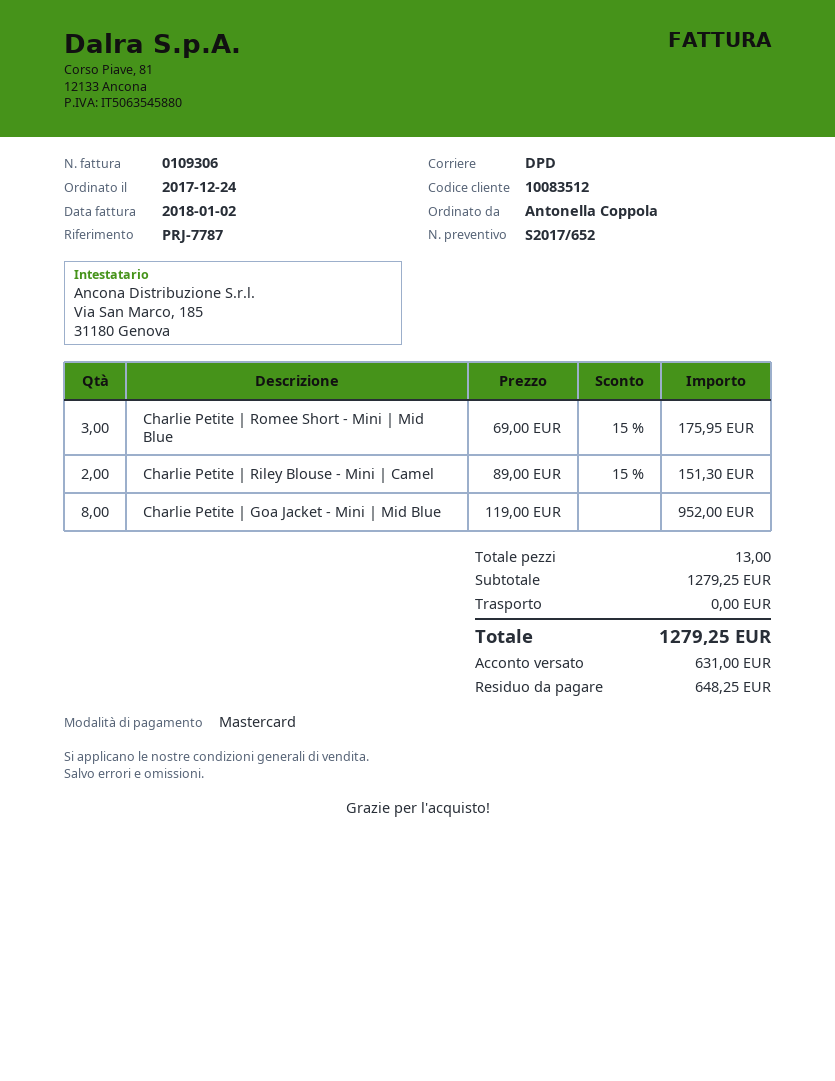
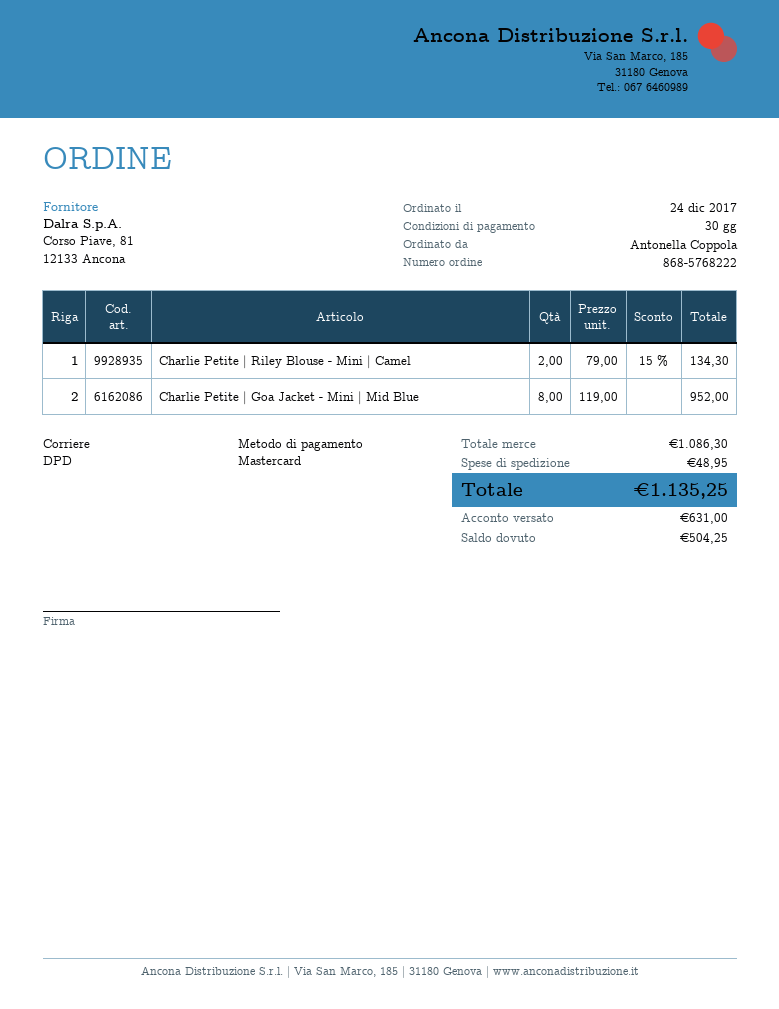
Charlie Petite | Romee Short - Mini | Mid Blue: 3 x 69.00 - 15% = 175.95 -> none
Charlie Petite | Riley Blouse - Mini | Camel: 2 x 89.00 - 15% = 151.30 -> 2 x 79.00 - 15% = 134.30
subtotal: 1279.25 -> 1086.30
shipping: 0.00 -> 48.95
total: 1279.25 -> 1135.25
balance: 648.25 -> 504.25

